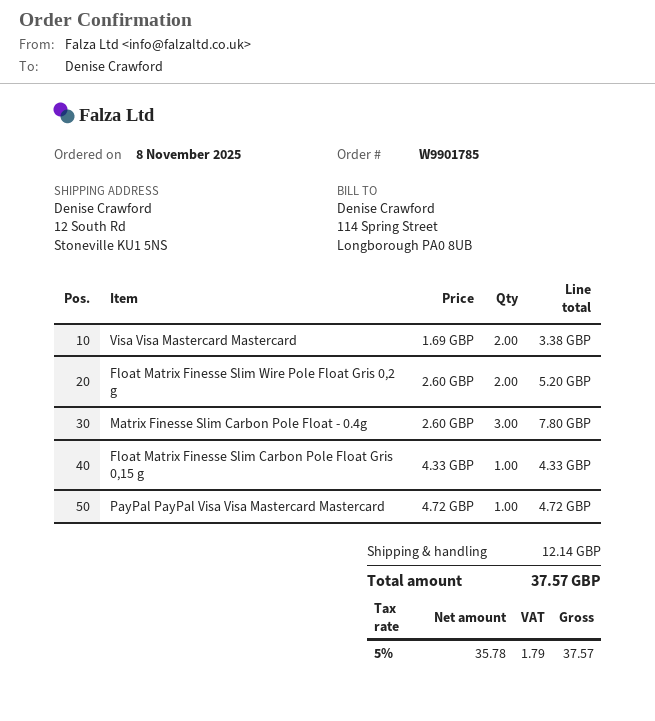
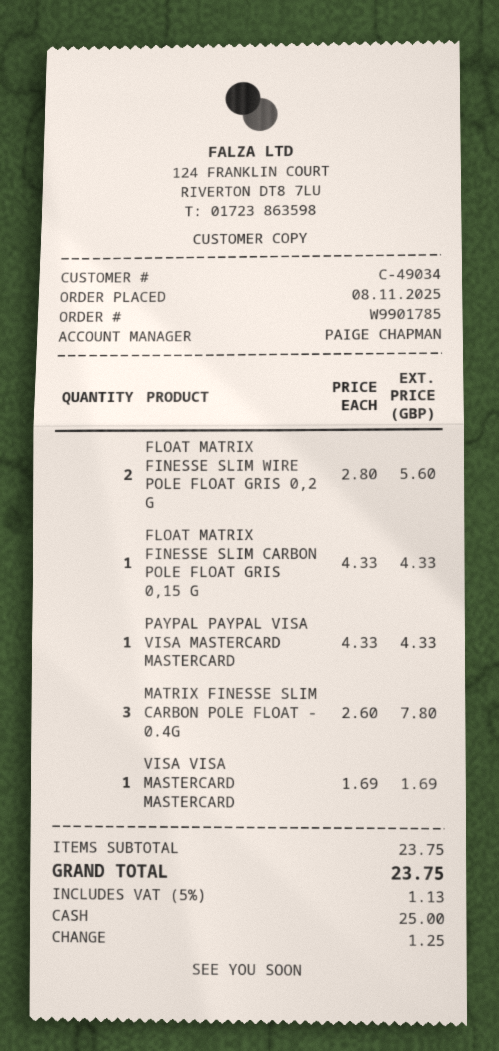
Visa Visa Mastercard Mastercard: 2 x 1.69 = 3.38 -> 1 x 1.69 = 1.69
Float Matrix Finesse Slim Wire Pole Float Gris 0,2 g: 2 x 2.60 = 5.20 -> 2 x 2.80 = 5.60
PayPal PayPal Visa Visa Mastercard Mastercard: 1 x 4.72 = 4.72 -> 1 x 4.33 = 4.33
shipping: 12.14 -> none
tax: 5% = 1.79 -> 5% = 1.13
total: 37.57 -> 23.75

